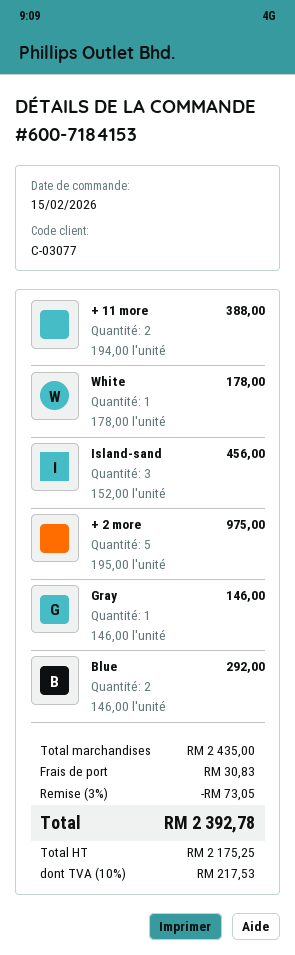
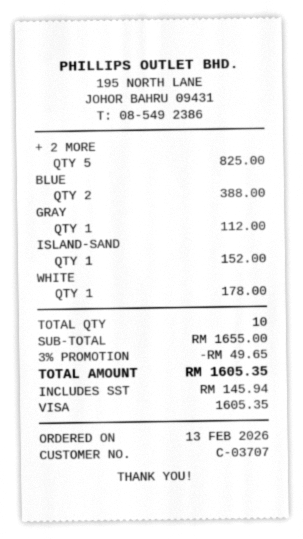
order date: 2026-02-15 -> 2026-02-13
customer number: C-03077 -> C-03707
+ 11 more: 2 for 388.00 -> none
Island-sand: 3 for 456.00 -> 1 for 152.00
+ 2 more: 5 for 975.00 -> 5 for 825.00
Gray: 1 for 146.00 -> 1 for 112.00
Blue: 2 for 292.00 -> 2 for 388.00
subtotal: 2435.00 -> 1655.00
discount: 3% = 73.05 -> 3% = 49.65
shipping: 30.83 -> none
tax: 217.53 -> 145.94
total: 2392.78 -> 1605.35

